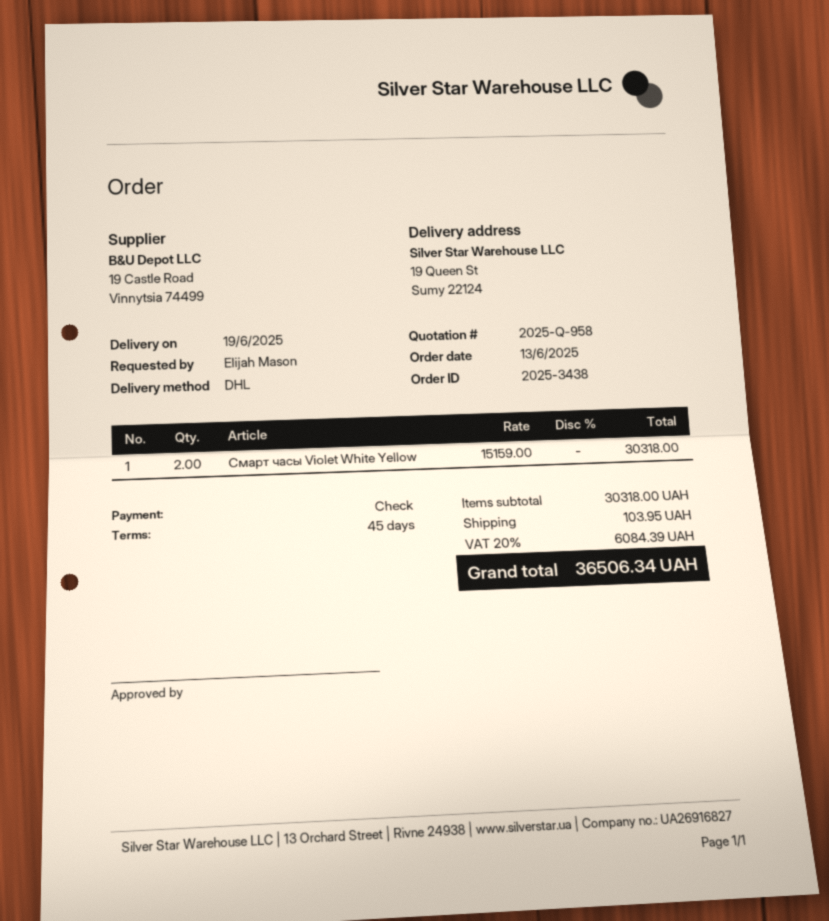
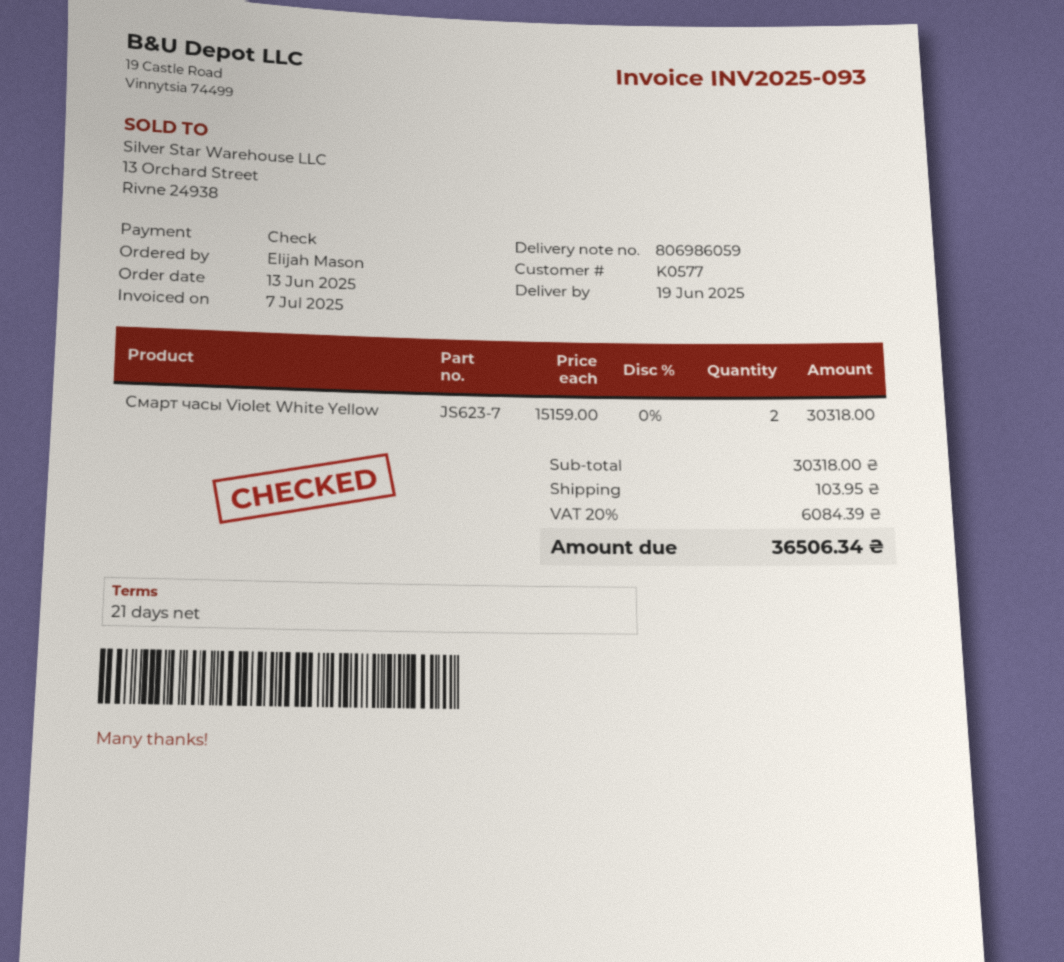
payment terms: 45 days -> 21 days

